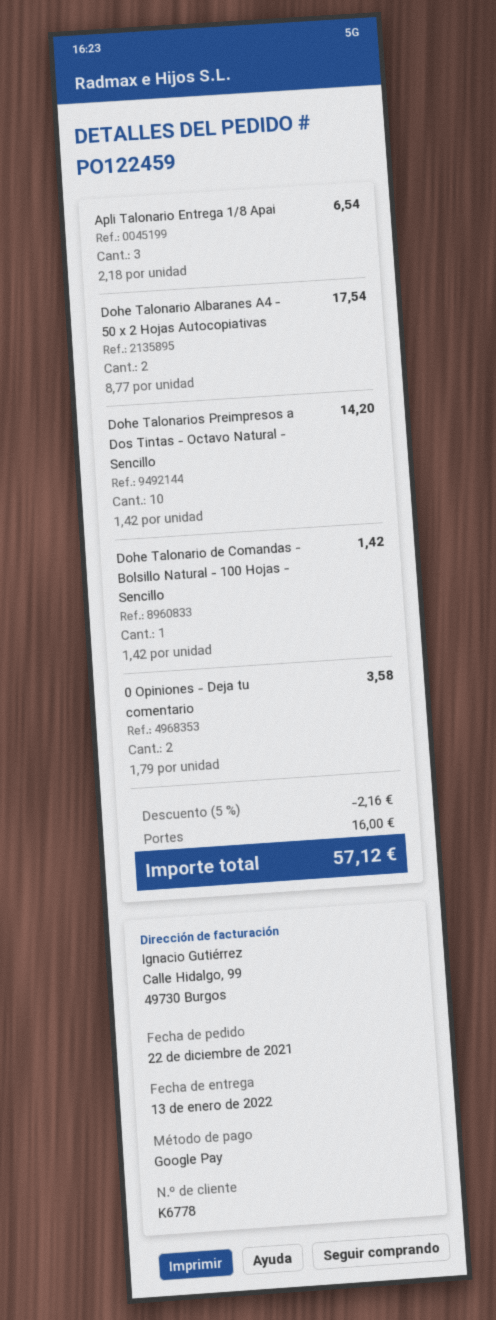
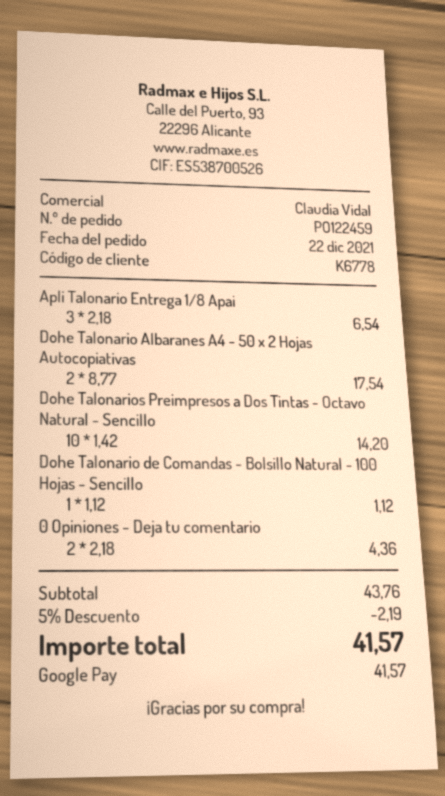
Dohe Talonario de Comandas - Bolsillo Natural - 100 Hojas - Sencillo: 1 x 1.42 = 1.42 -> 1 x 1.12 = 1.12
0 Opiniones - Deja tu comentario: 2 x 1.79 = 3.58 -> 2 x 2.18 = 4.36
discount: 5% = 2.16 -> 5% = 2.19
shipping: 16.00 -> none
total: 57.12 -> 41.57

